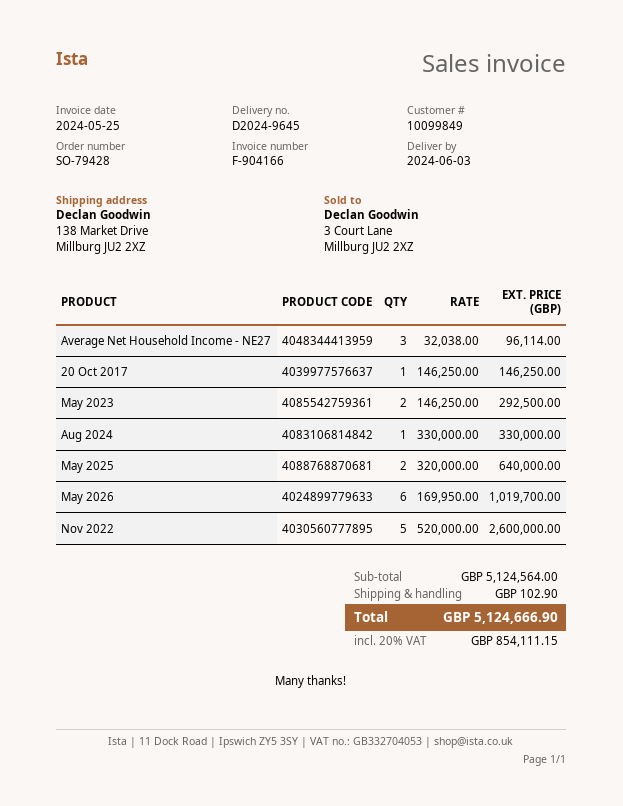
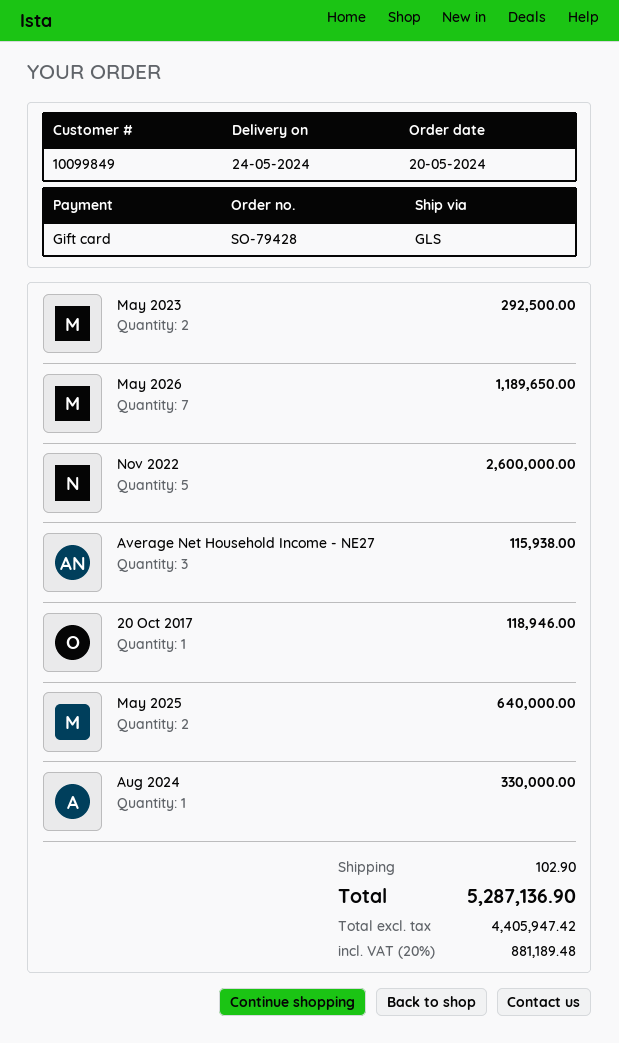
delivery date: 2024-06-03 -> 2024-05-24
Average Net Household Income - NE27: 3 for 96114.00 -> 3 for 115938.00
20 Oct 2017: 1 for 146250.00 -> 1 for 118946.00
May 2026: 6 for 1019700.00 -> 7 for 1189650.00
tax: 20% = 854111.15 -> 20% = 881189.48
total: 5124666.90 -> 5287136.90

